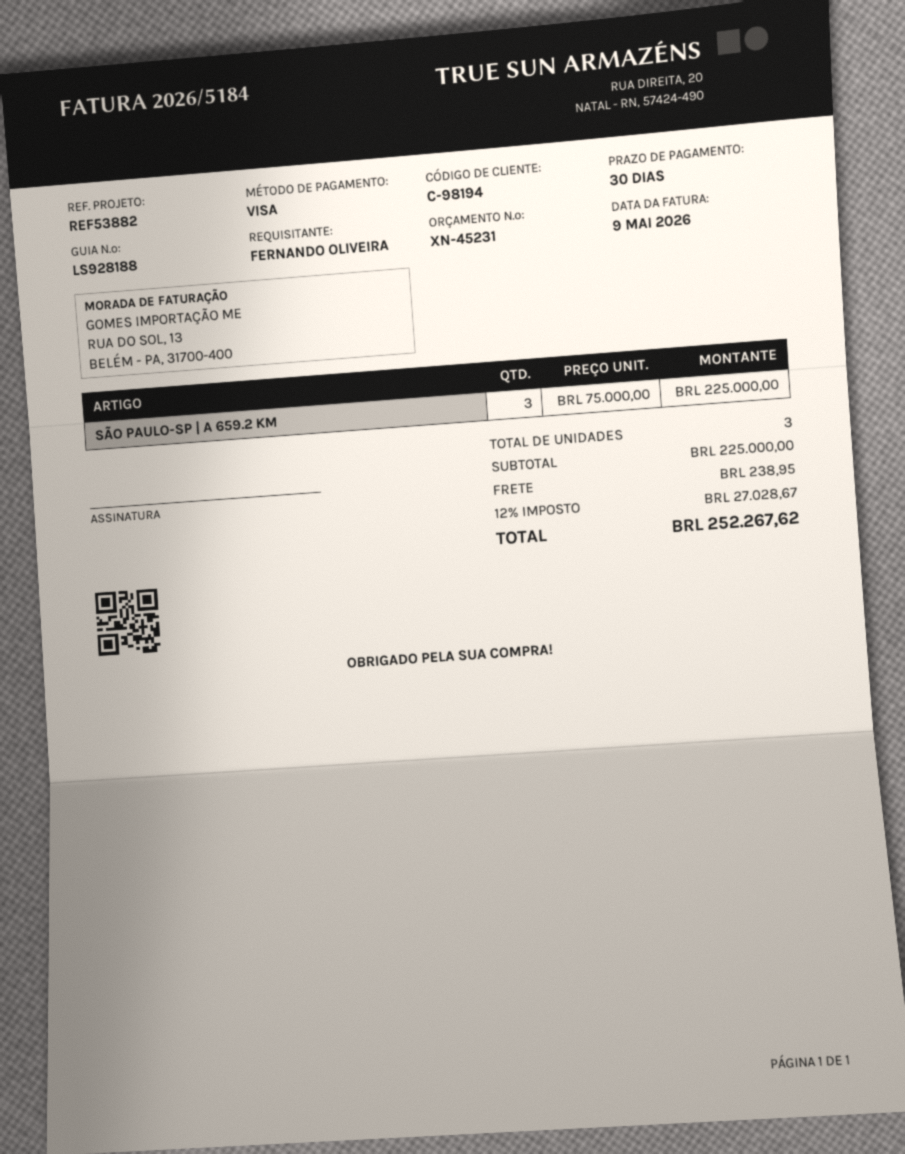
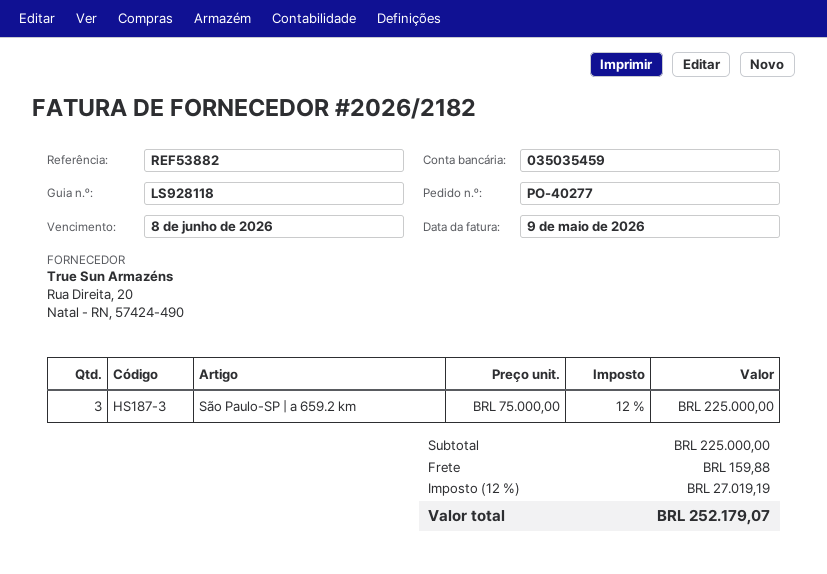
delivery note number: LS928188 -> LS928118
invoice number: 2026/5184 -> 2026/2182
shipping: 238.95 -> 159.88
tax: 12% = 27028.67 -> 12% = 27019.19
total: 252267.62 -> 252179.07

